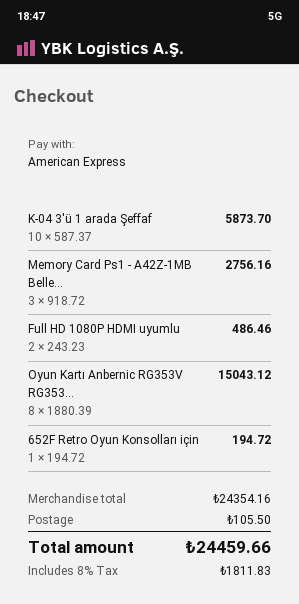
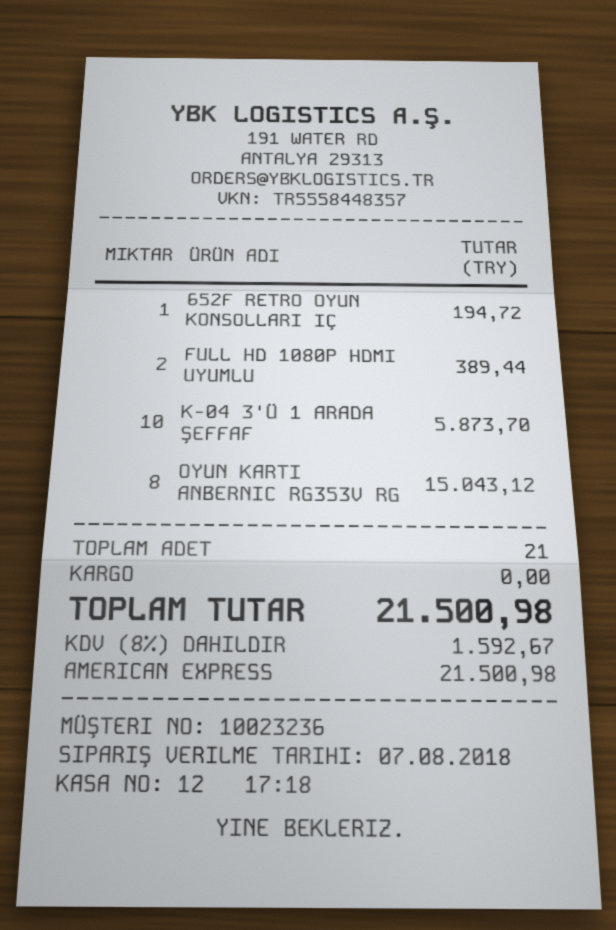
Memory Card Ps1 - A42Z-1MB Belle...: 3 for 2756.16 -> none
Full HD 1080P HDMI uyumlu: 2 for 486.46 -> 2 for 389.44
shipping: 105.50 -> 0.00
tax: 8% = 1811.83 -> 8% = 1592.67
total: 24459.66 -> 21500.98

